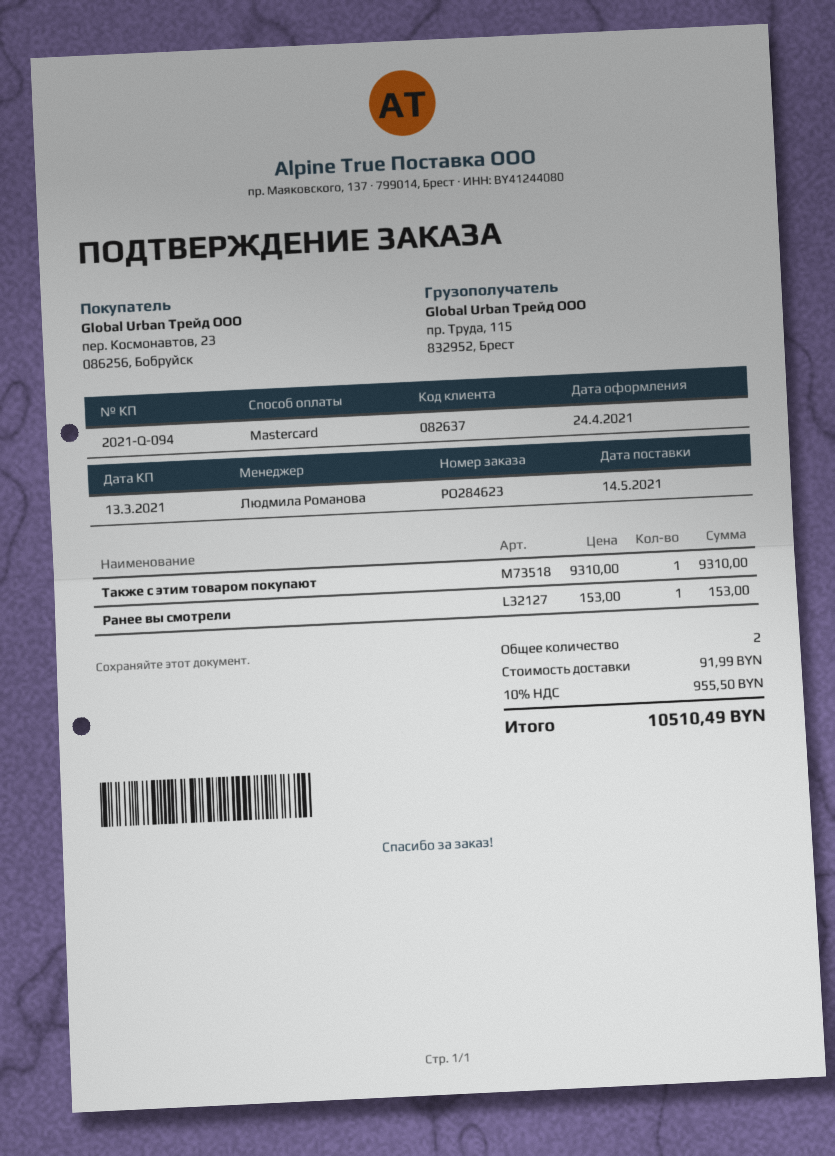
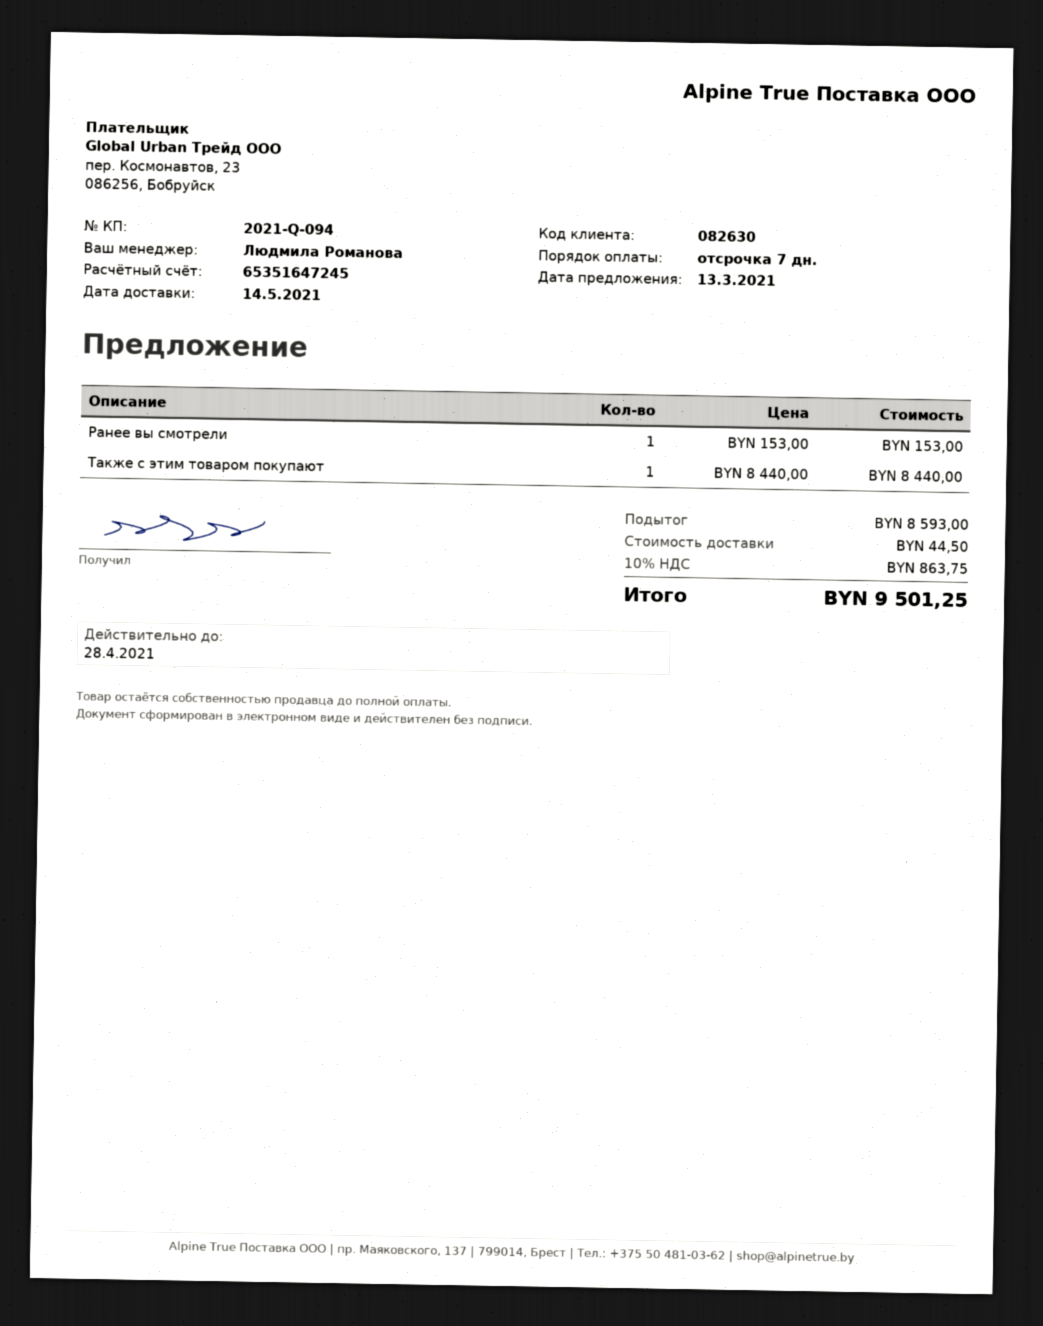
customer number: 082637 -> 082630
Также с этим товаром покупают: 1 x 9310.00 = 9310.00 -> 1 x 8440.00 = 8440.00
shipping: 91.99 -> 44.50
tax: 10% = 955.50 -> 10% = 863.75
total: 10510.49 -> 9501.25

